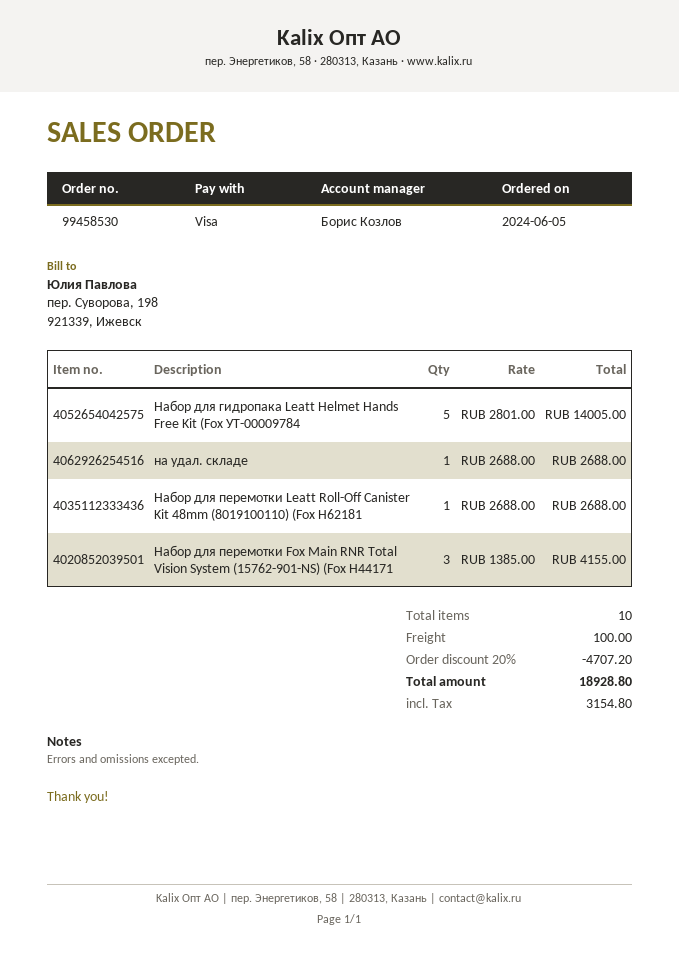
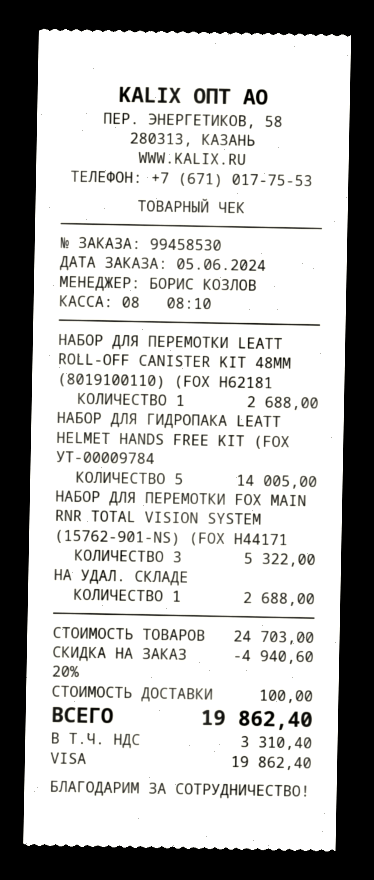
Набор для перемотки Fox Main RNR Total Vision System (15762-901-NS) (Fox Н44171: 3 for 4155.00 -> 3 for 5322.00
discount: 20% = 4707.20 -> 20% = 4940.60
tax: 3154.80 -> 3310.40
total: 18928.80 -> 19862.40

